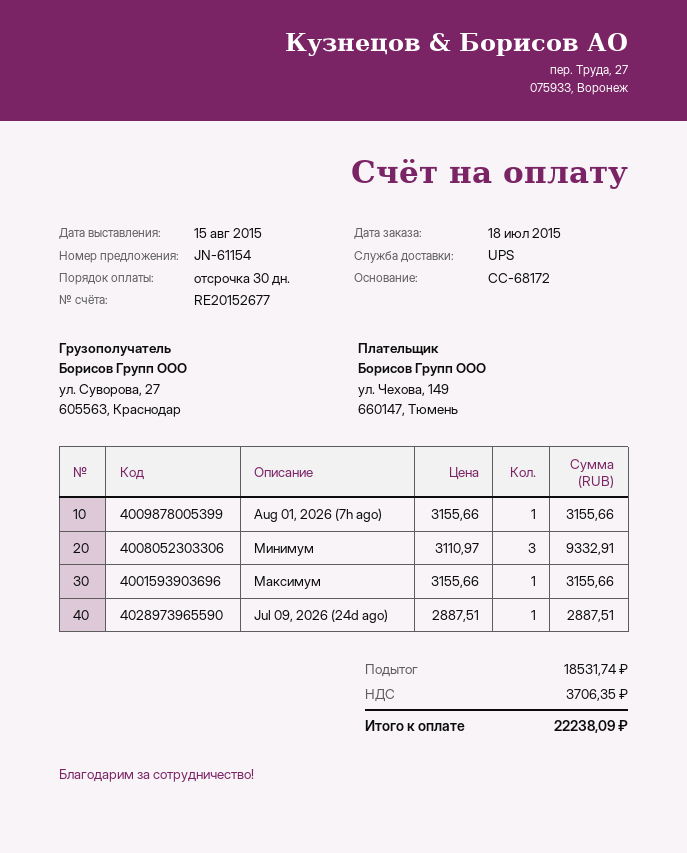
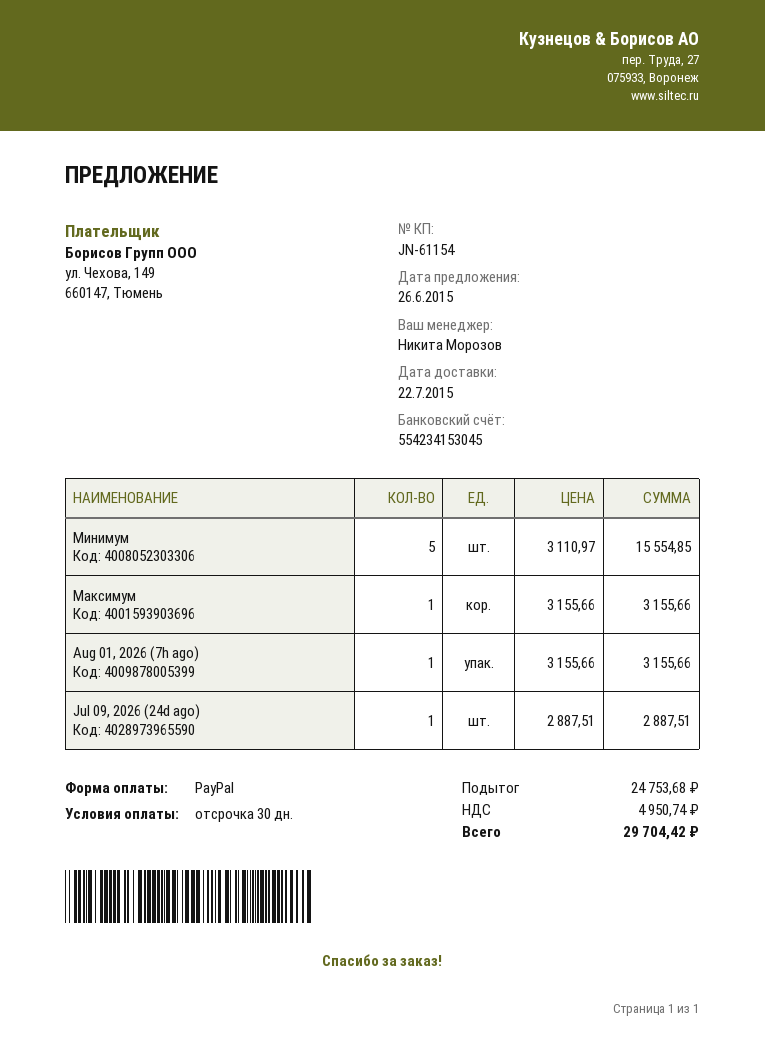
Минимум: 3 x 3110.97 = 9332.91 -> 5 x 3110.97 = 15554.85
subtotal: 18531.74 -> 24753.68
tax: 3706.35 -> 4950.74
total: 22238.09 -> 29704.42

